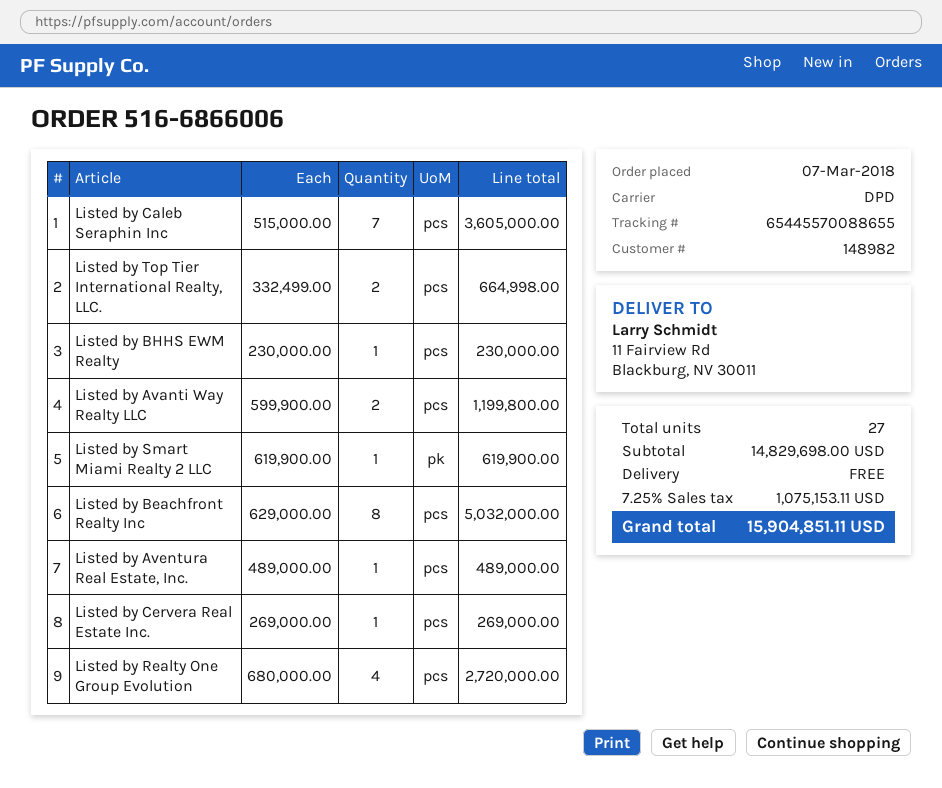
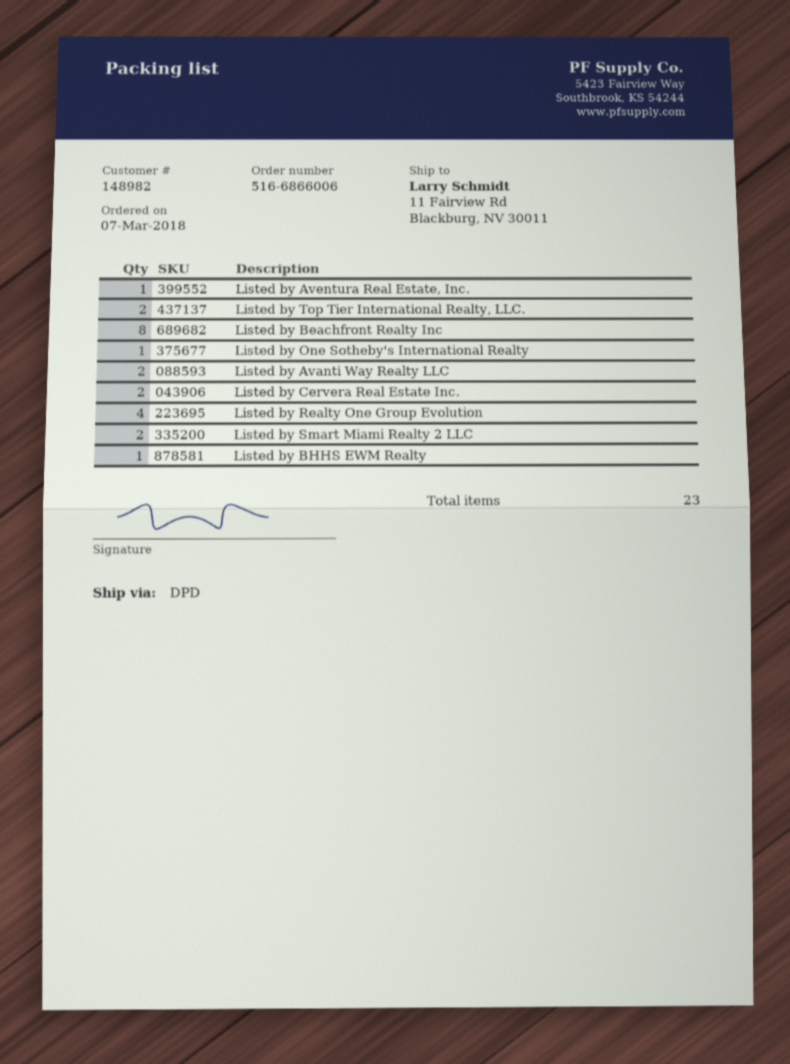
Listed by Caleb Seraphin Inc: 7 -> none
Listed by Smart Miami Realty 2 LLC: 1 -> 2
Listed by Cervera Real Estate Inc.: 1 -> 2
Listed by One Sotheby's International Realty: none -> 1
total quantity: 27 -> 23

